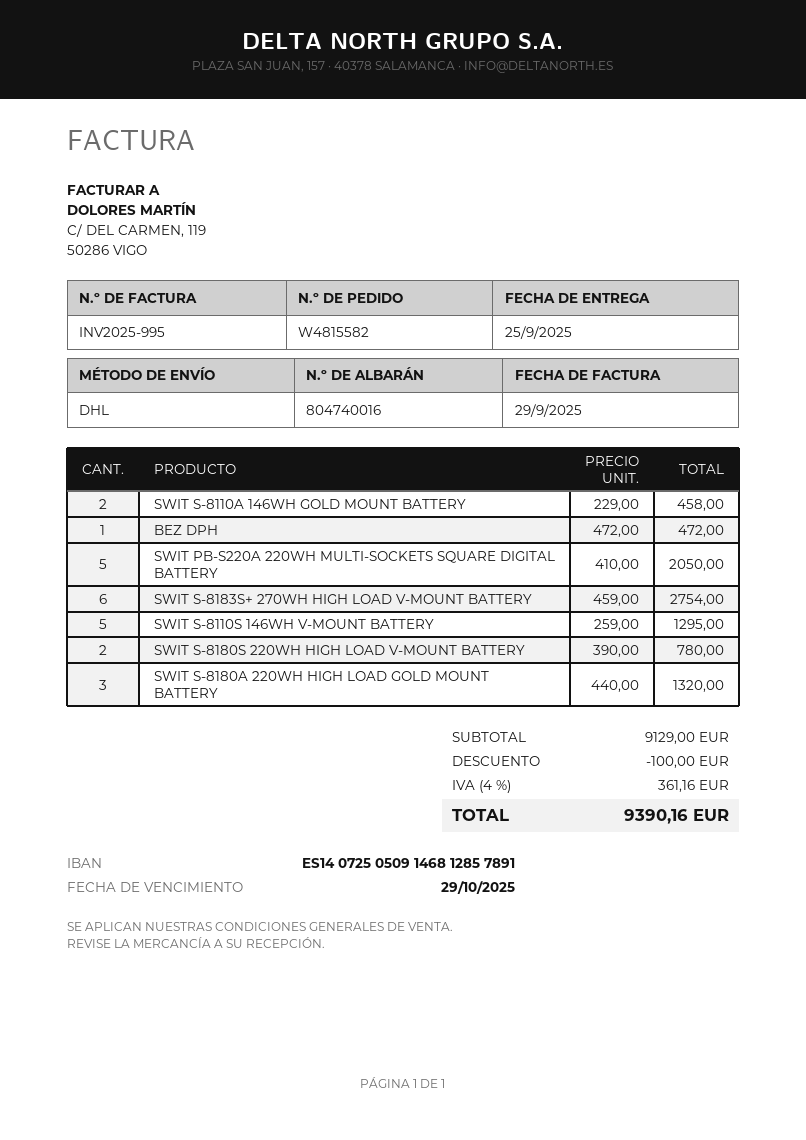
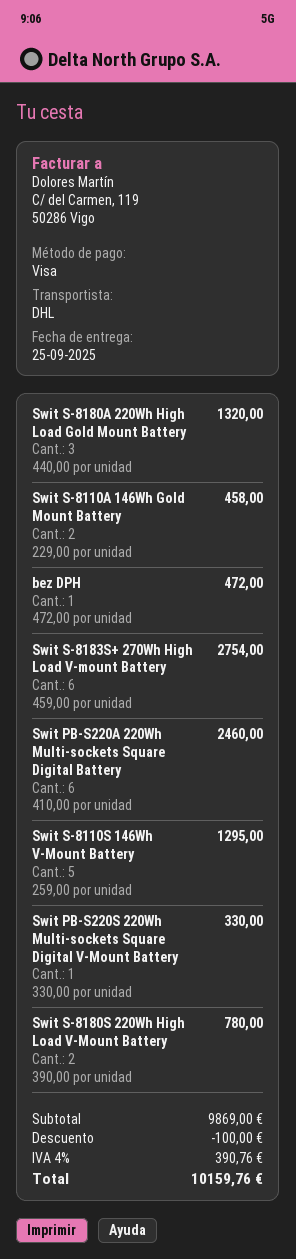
SWIT PB-S220A 220WH MULTI-SOCKETS SQUARE DIGITAL BATTERY: 5 x 410.00 = 2050.00 -> 6 x 410.00 = 2460.00
Swit PB-S220S 220Wh Multi-sockets Square Digital V-Mount Battery: none -> 1 x 330.00 = 330.00
subtotal: 9129.00 -> 9869.00
tax: 4% = 361.16 -> 4% = 390.76
total: 9390.16 -> 10159.76

